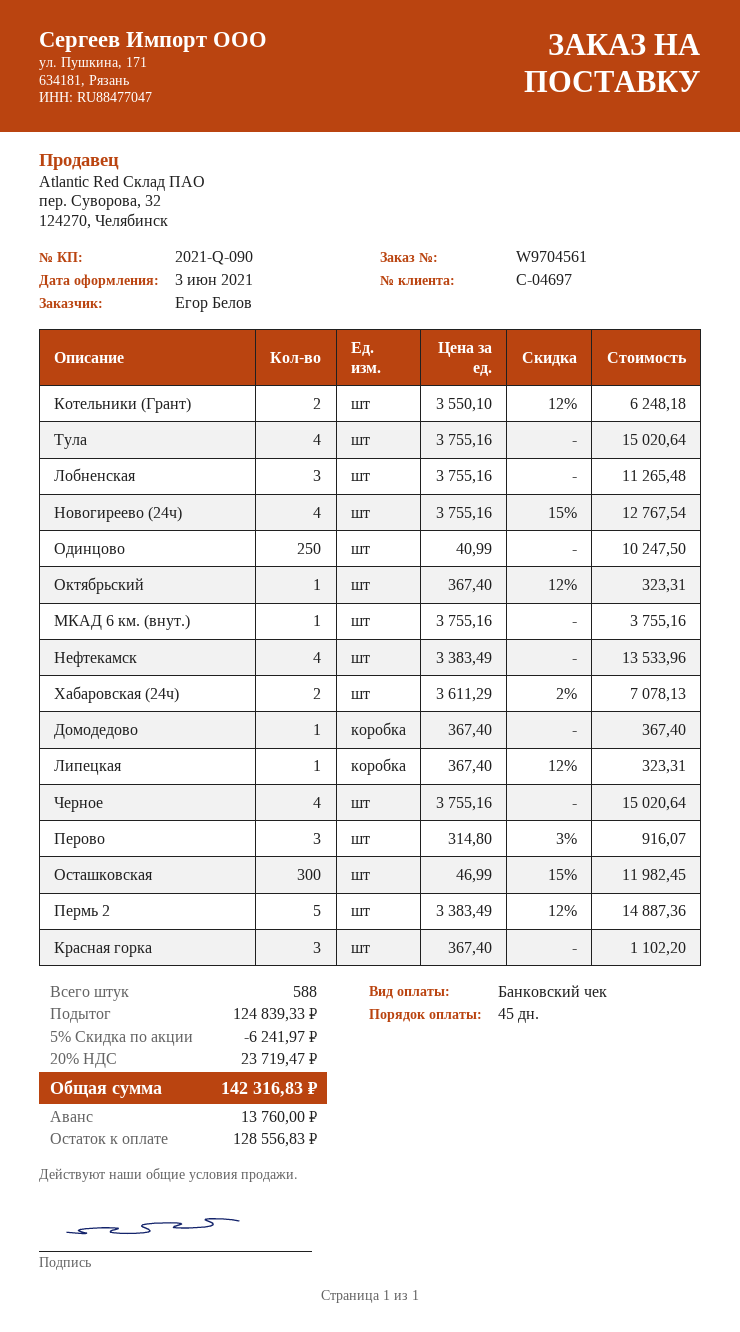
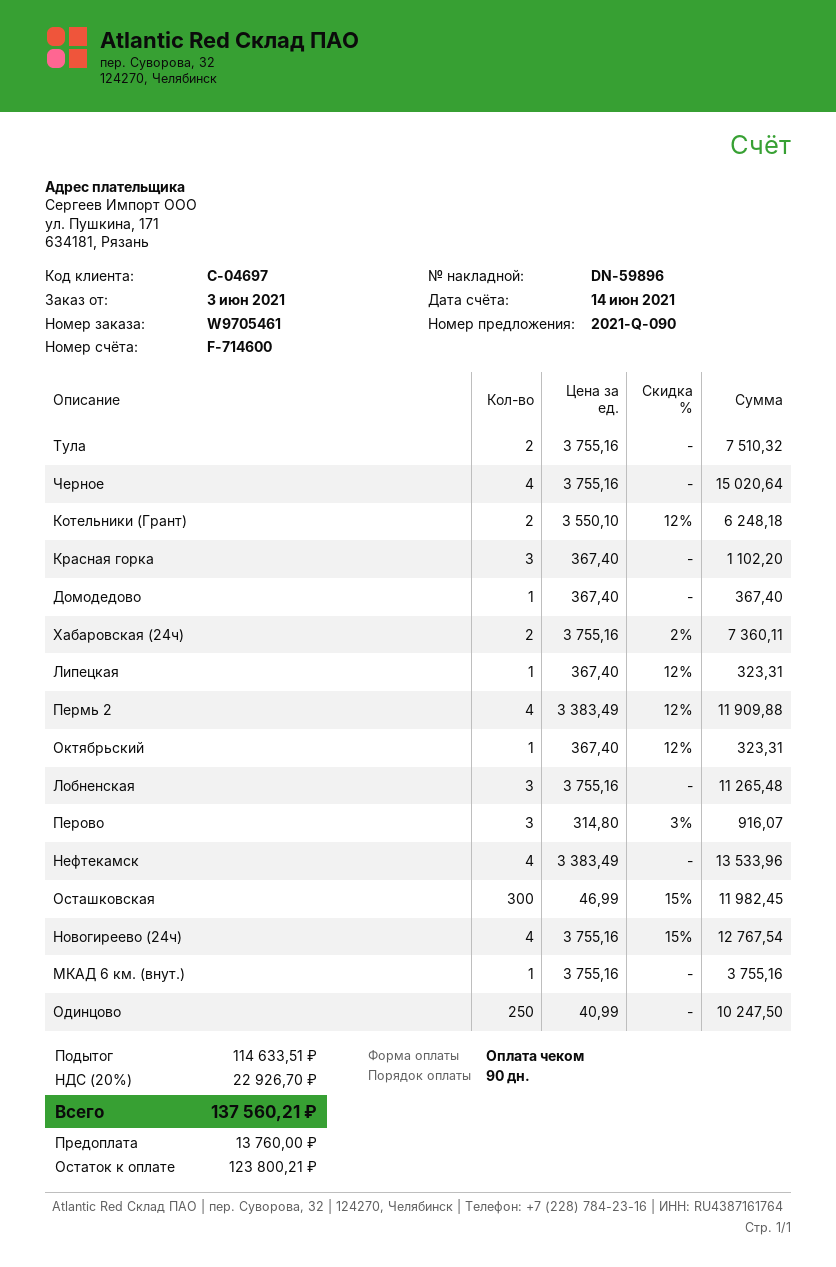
order number: W9704561 -> W9705461
payment terms: 45 days -> 90 days
Тула: 4 x 3755.16 = 15020.64 -> 2 x 3755.16 = 7510.32
Хабаровская (24ч): 2 x 3611.29 - 2% = 7078.13 -> 2 x 3755.16 - 2% = 7360.11
Пермь 2: 5 x 3383.49 - 12% = 14887.36 -> 4 x 3383.49 - 12% = 11909.88
subtotal: 124839.33 -> 114633.51
discount: 5% = 6241.97 -> none
tax: 20% = 23719.47 -> 20% = 22926.70
total: 142316.83 -> 137560.21
balance: 128556.83 -> 123800.21

